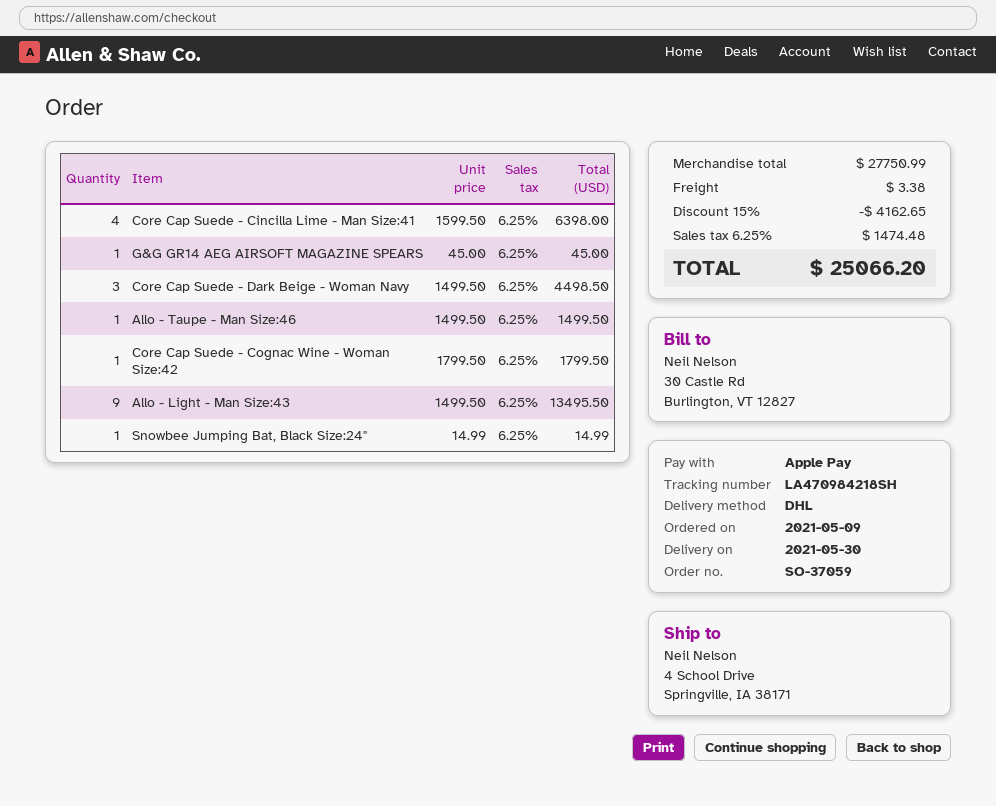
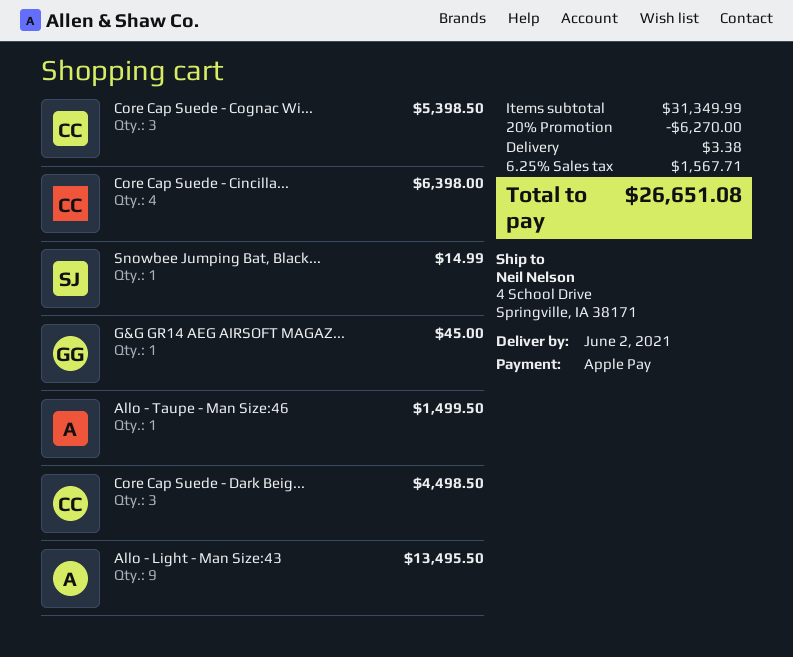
delivery date: 2021-05-30 -> 2021-06-02
Core Cap Suede - Cognac Wine - Woman Size:42: 1 for 1799.50 -> 3 for 5398.50
subtotal: 27750.99 -> 31349.99
discount: 15% = 4162.65 -> 20% = 6270.00
tax: 6.25% = 1474.48 -> 6.25% = 1567.71
total: 25066.20 -> 26651.08

